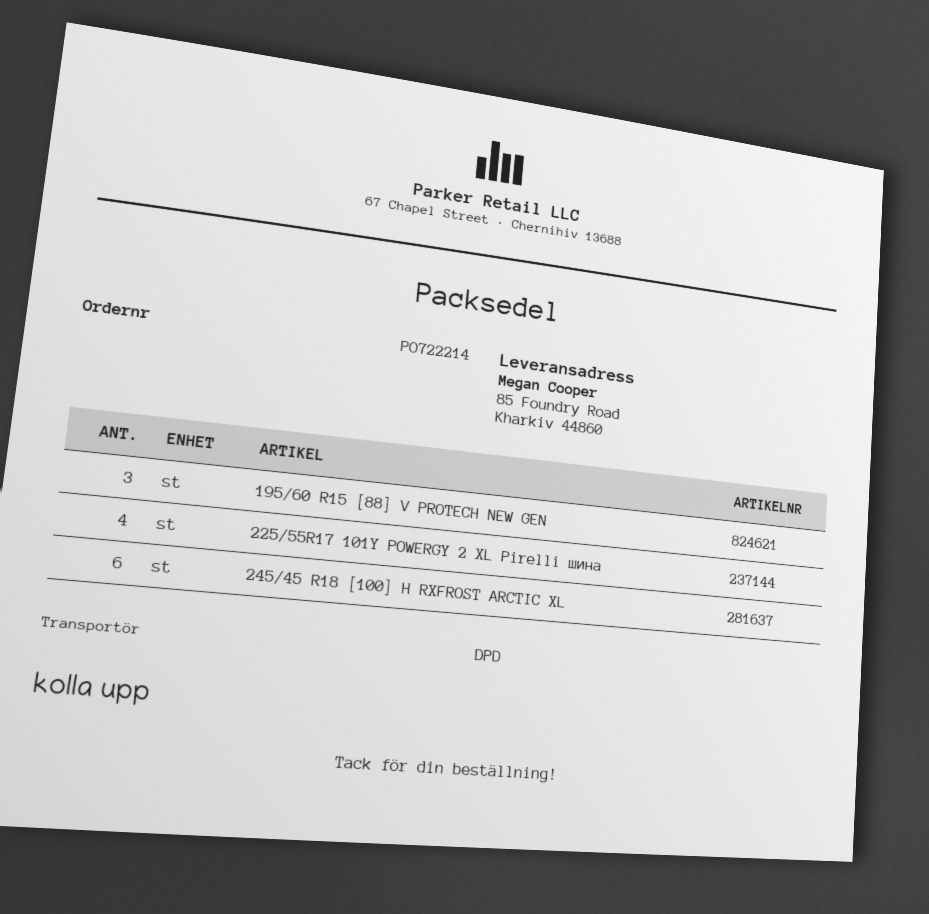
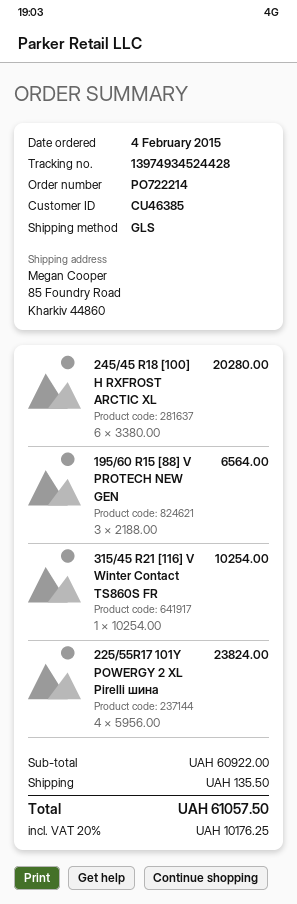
shipping method: DPD -> GLS
315/45 R21 [116] V Winter Contact TS860S FR: none -> 1

